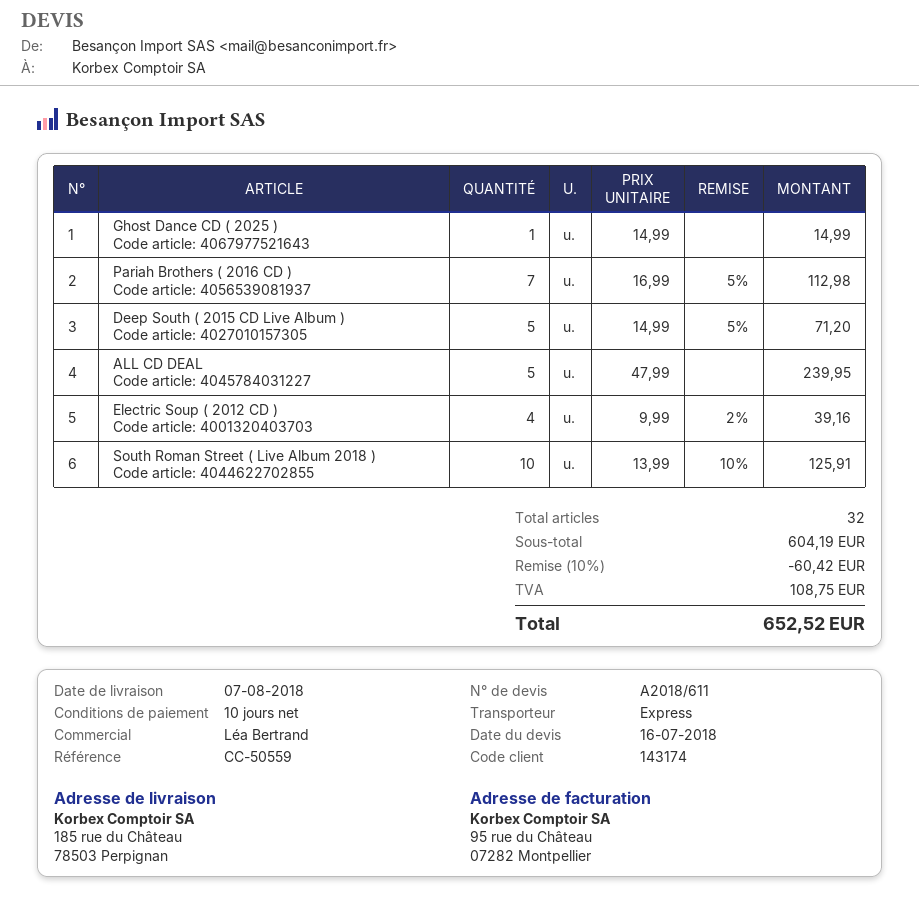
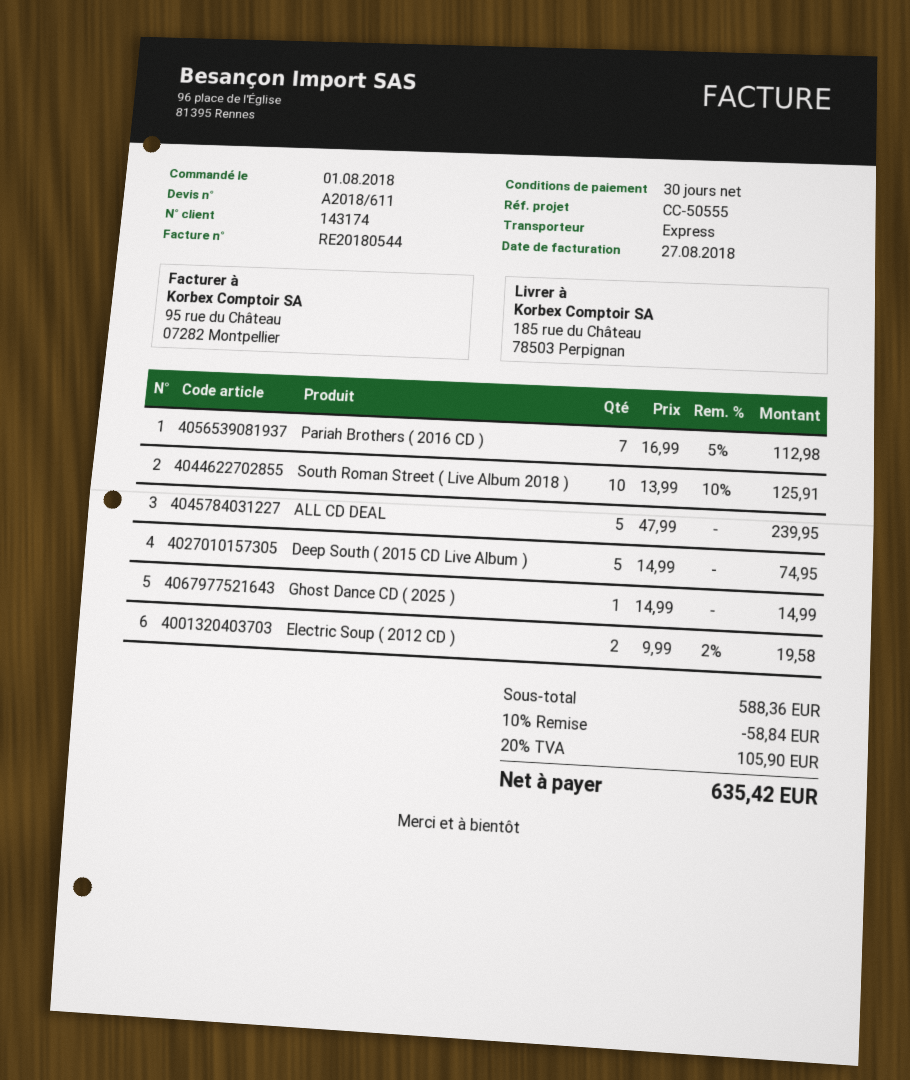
payment terms: 10 days -> 30 days
reference: CC-50559 -> CC-50555
Deep South ( 2015 CD Live Album ): 5 x 14.99 - 5% = 71.20 -> 5 x 14.99 = 74.95
Electric Soup ( 2012 CD ): 4 x 9.99 - 2% = 39.16 -> 2 x 9.99 - 2% = 19.58
subtotal: 604.19 -> 588.36
discount: 10% = 60.42 -> 10% = 58.84
tax: 108.75 -> 105.90
total: 652.52 -> 635.42

